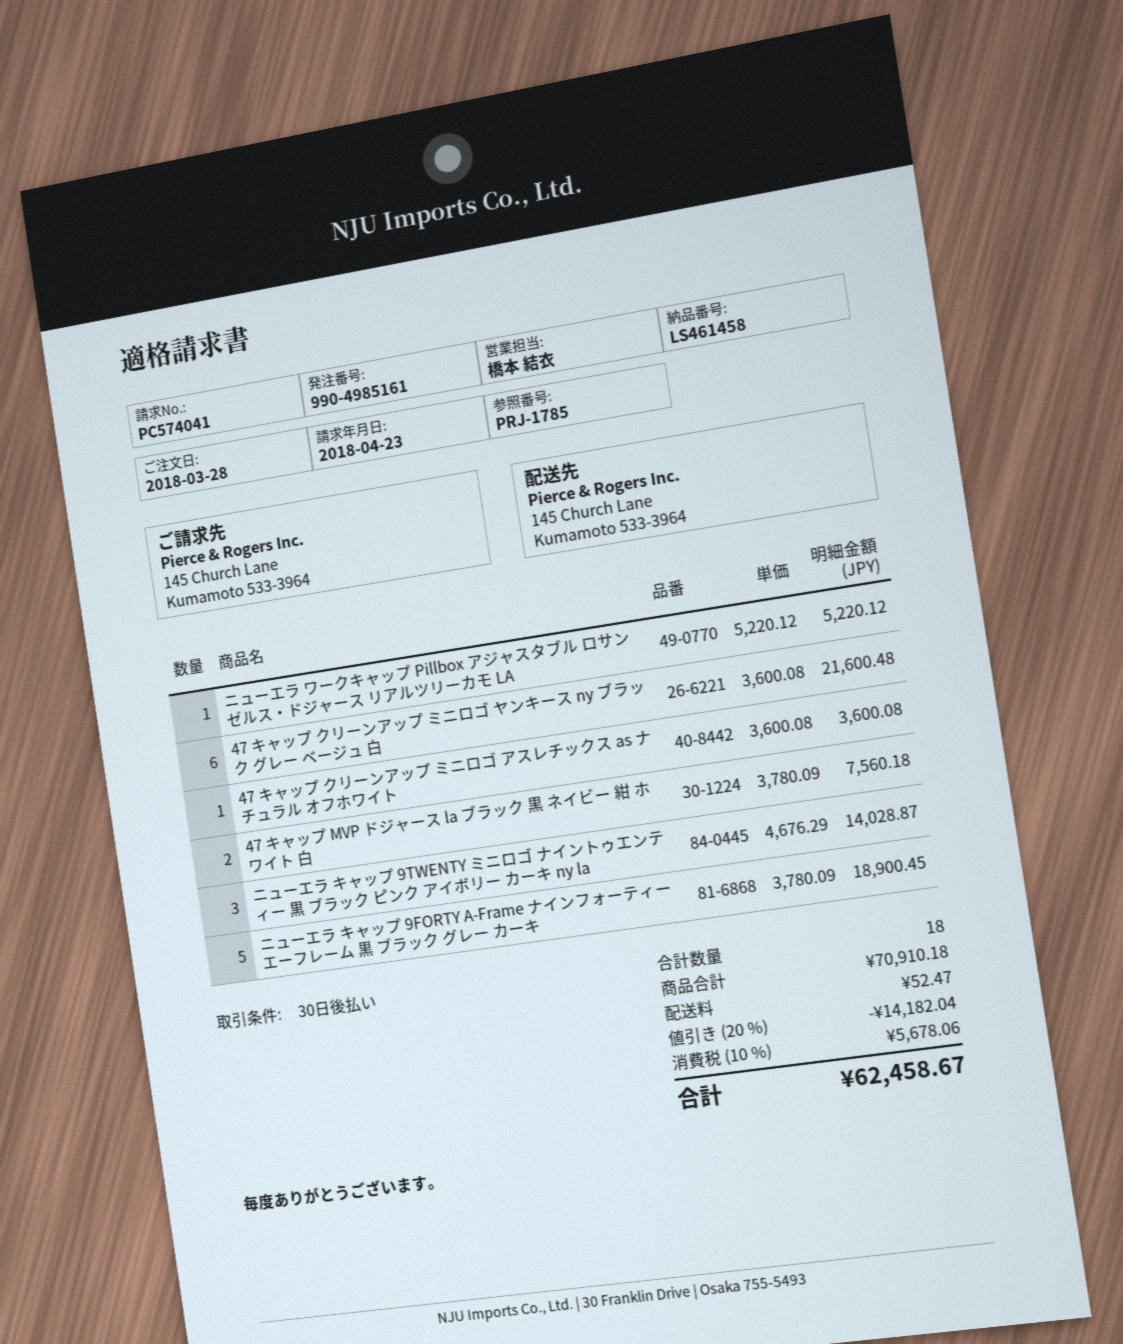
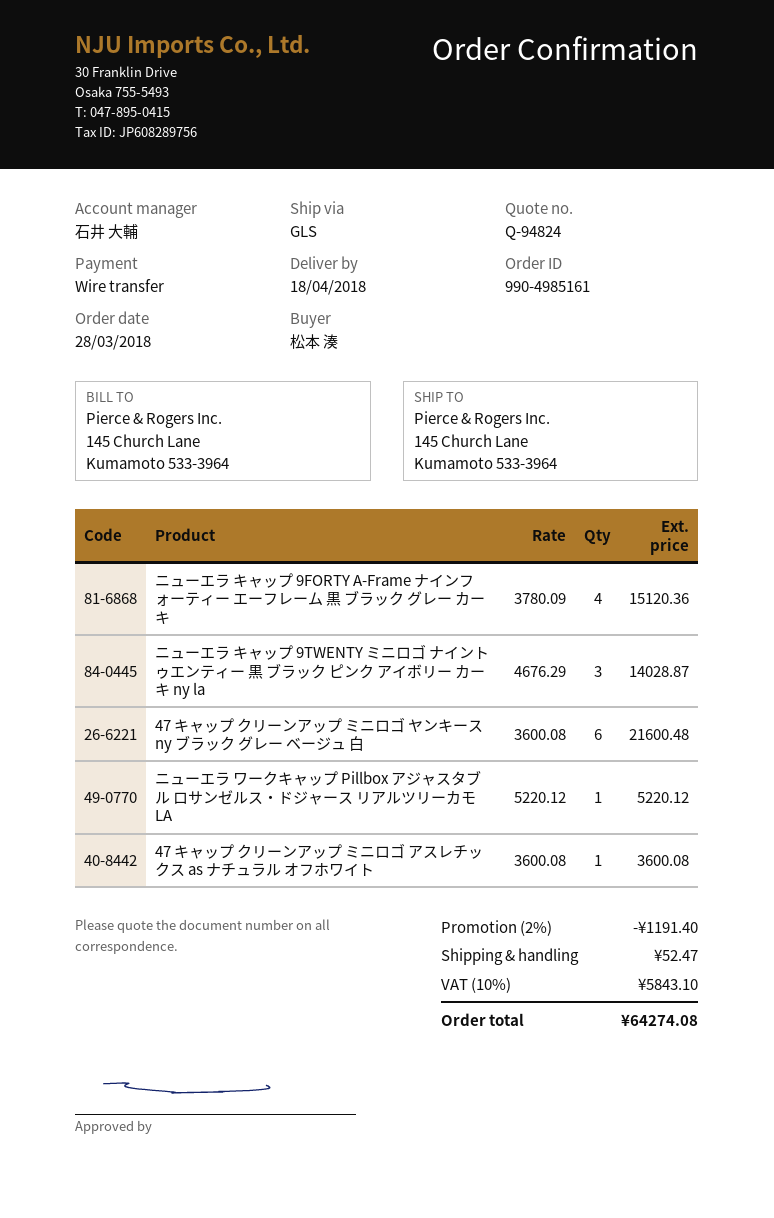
sales rep: 橋本 結衣 -> 石井 大輔
47 キャップ MVP ドジャース la ブラック 黒 ネイビー 紺 ホワイト 白: 2 x 3780.09 = 7560.18 -> none
ニューエラ キャップ 9FORTY A-Frame ナインフォーティー エーフレーム 黒 ブラック グレー カーキ: 5 x 3780.09 = 18900.45 -> 4 x 3780.09 = 15120.36
discount: 20% = 14182.04 -> 2% = 1191.40
tax: 10% = 5678.06 -> 10% = 5843.10
total: 62458.67 -> 64274.08

